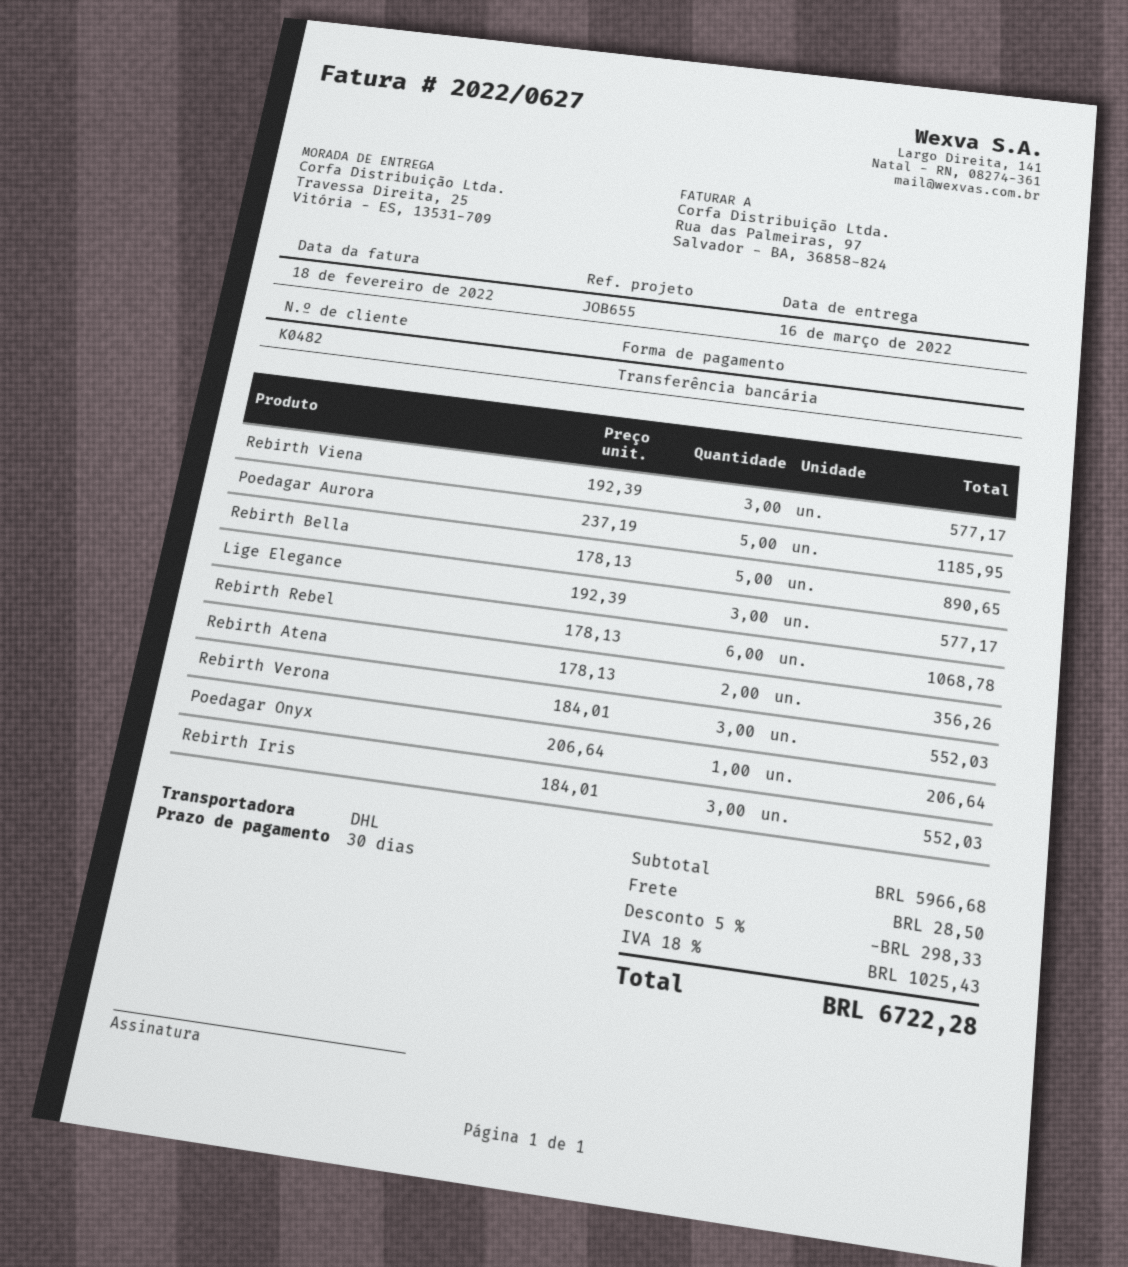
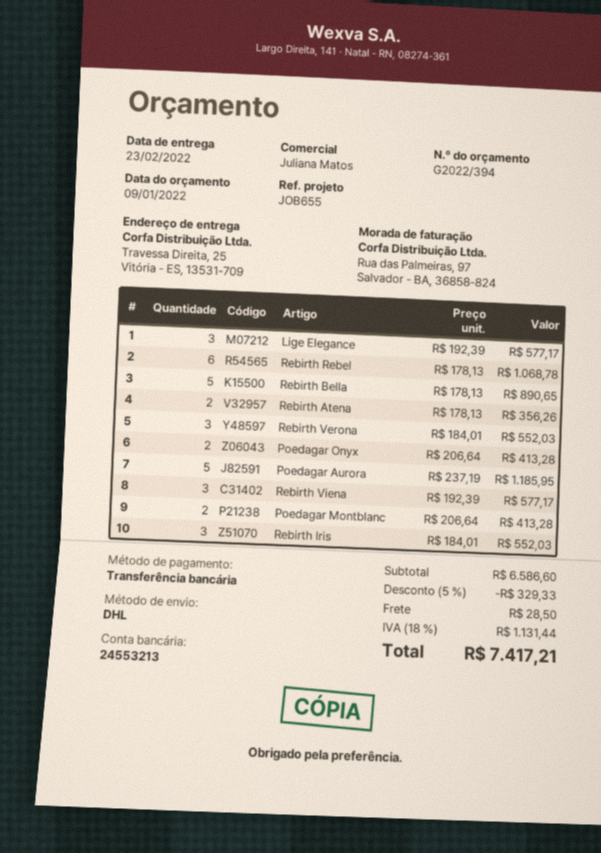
delivery date: 2022-03-16 -> 2022-02-23
Poedagar Onyx: 1 x 206.64 = 206.64 -> 2 x 206.64 = 413.28
Poedagar Montblanc: none -> 2 x 206.64 = 413.28
subtotal: 5966.68 -> 6586.60
discount: 5% = 298.33 -> 5% = 329.33
tax: 18% = 1025.43 -> 18% = 1131.44
total: 6722.28 -> 7417.21

